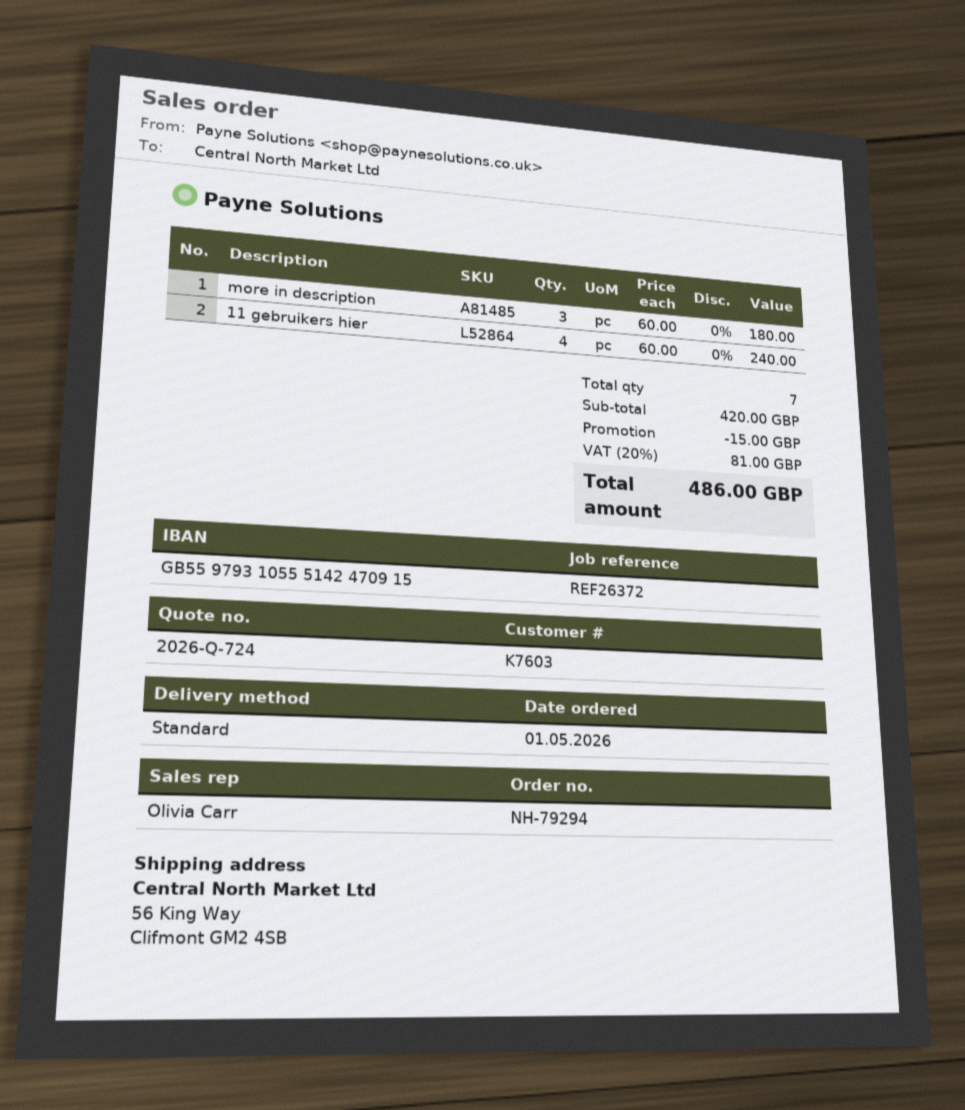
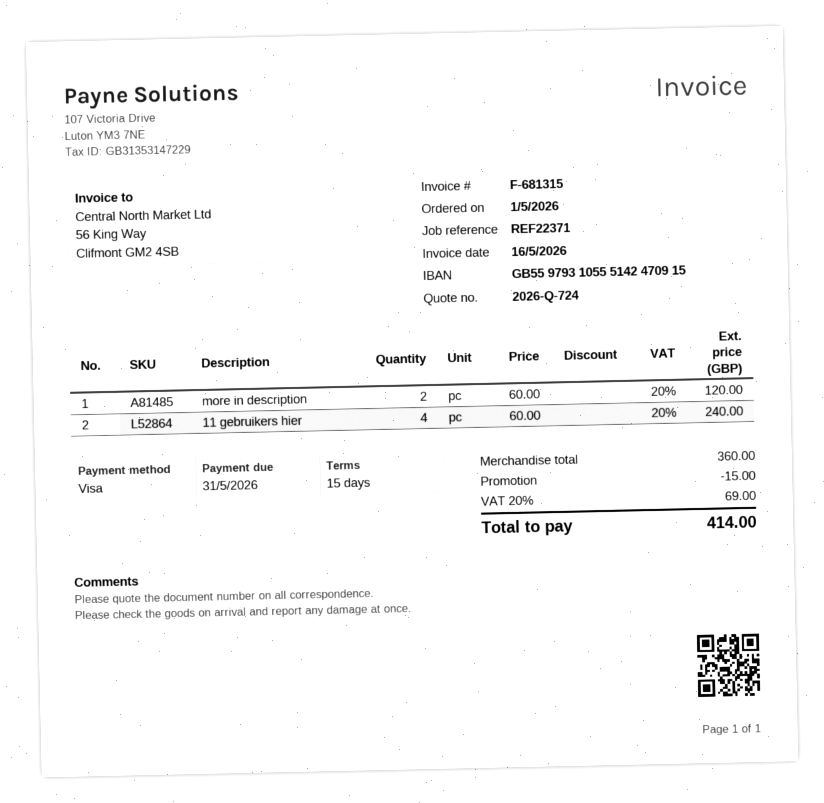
reference: REF26372 -> REF22371
more in description: 3 x 60.00 = 180.00 -> 2 x 60.00 = 120.00
subtotal: 420.00 -> 360.00
tax: 20% = 81.00 -> 20% = 69.00
total: 486.00 -> 414.00

